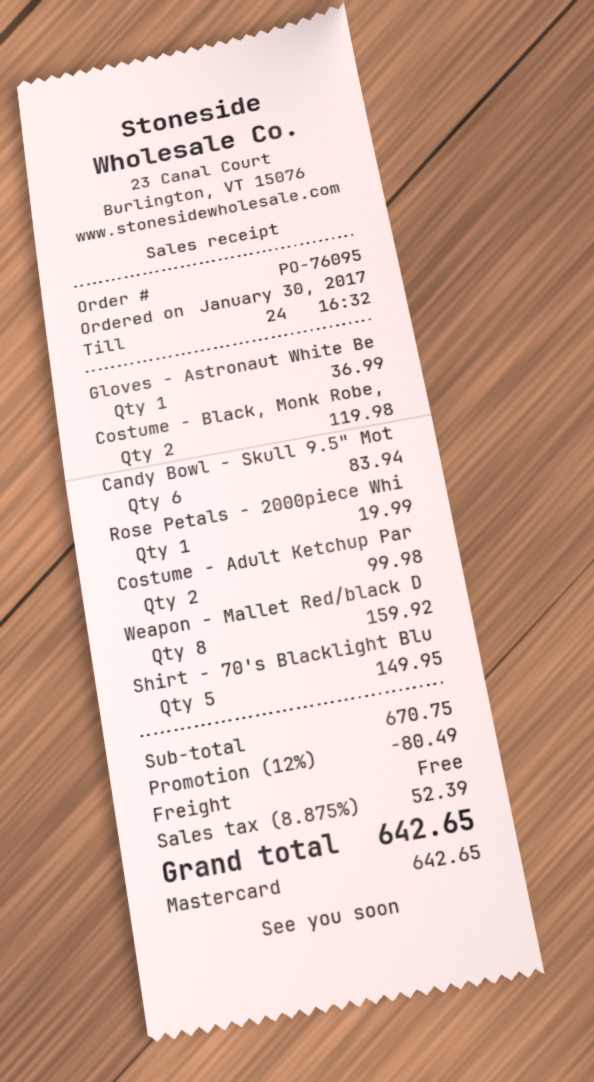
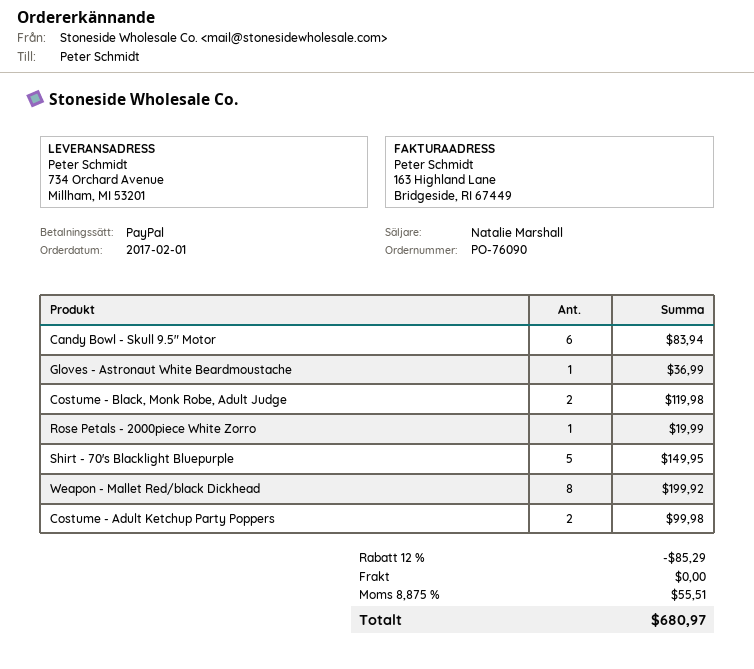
order number: PO-76095 -> PO-76090
order date: 2017-01-30 -> 2017-02-01
payment method: Mastercard -> PayPal
Weapon - Mallet Red/black D: 8 for 159.92 -> 8 for 199.92
discount: 12% = 80.49 -> 12% = 85.29
tax: 8.875% = 52.39 -> 8.875% = 55.51
total: 642.65 -> 680.97

